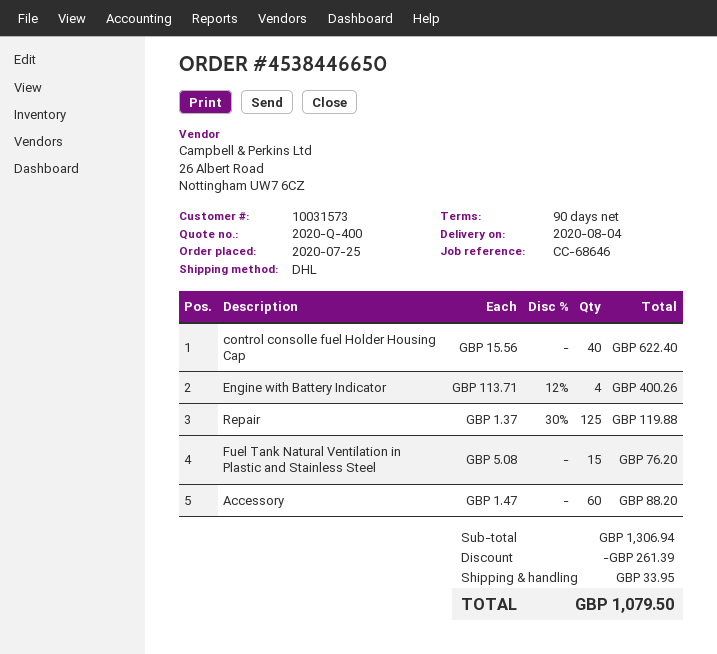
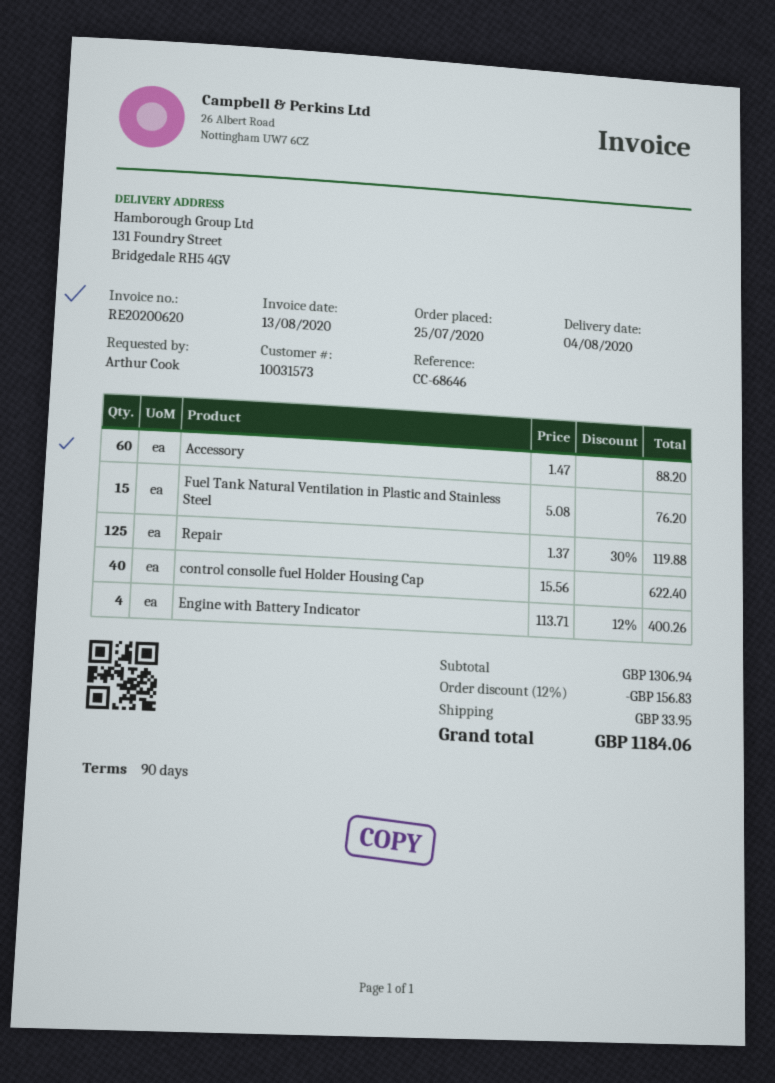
discount: 261.39 -> 156.83
total: 1079.50 -> 1184.06

